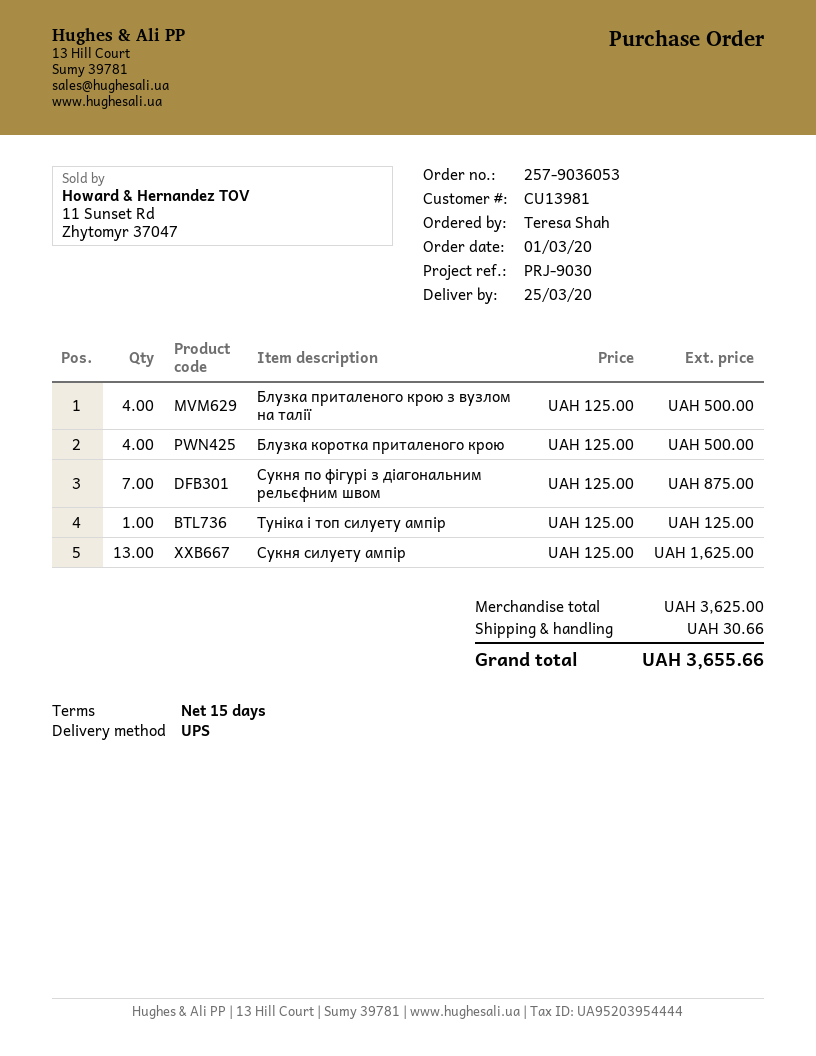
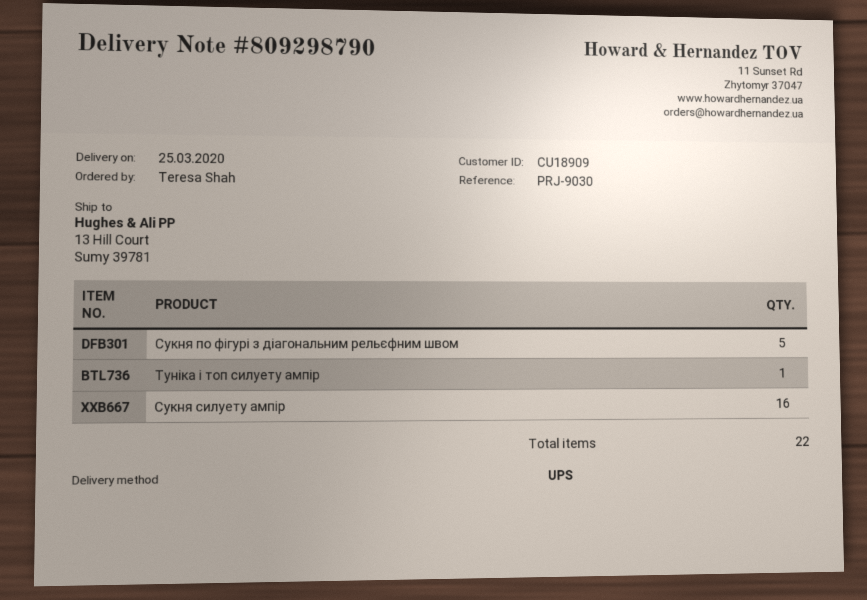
customer number: CU13981 -> CU18909
Блузка приталеного крою з вузлом на талії: 4 -> none
Блузка коротка приталеного крою: 4 -> none
Сукня по фігурі з діагональним рельєфним швом: 7 -> 5
Сукня силуету ампір: 13 -> 16

